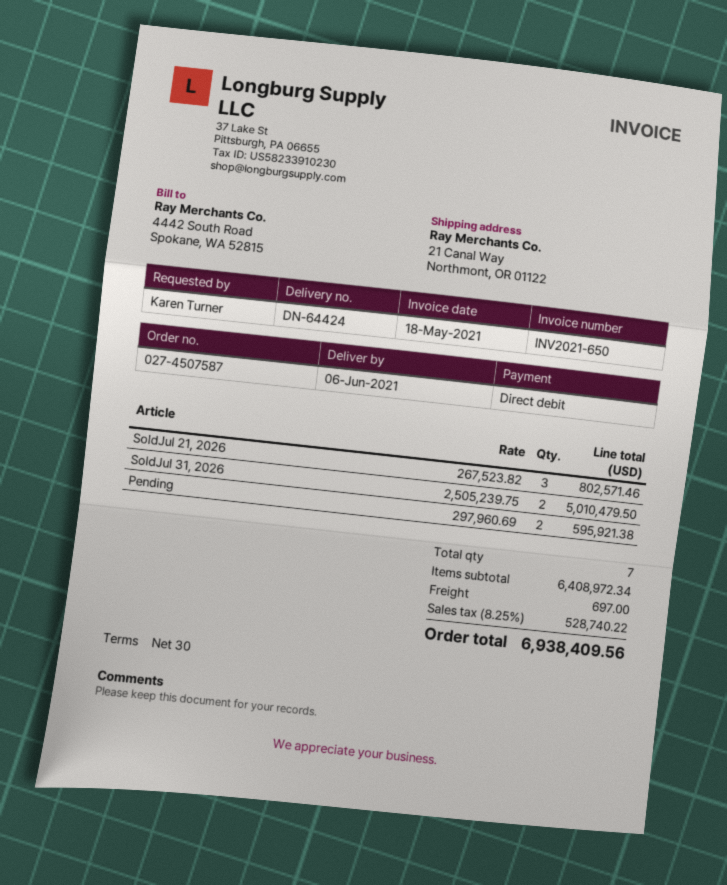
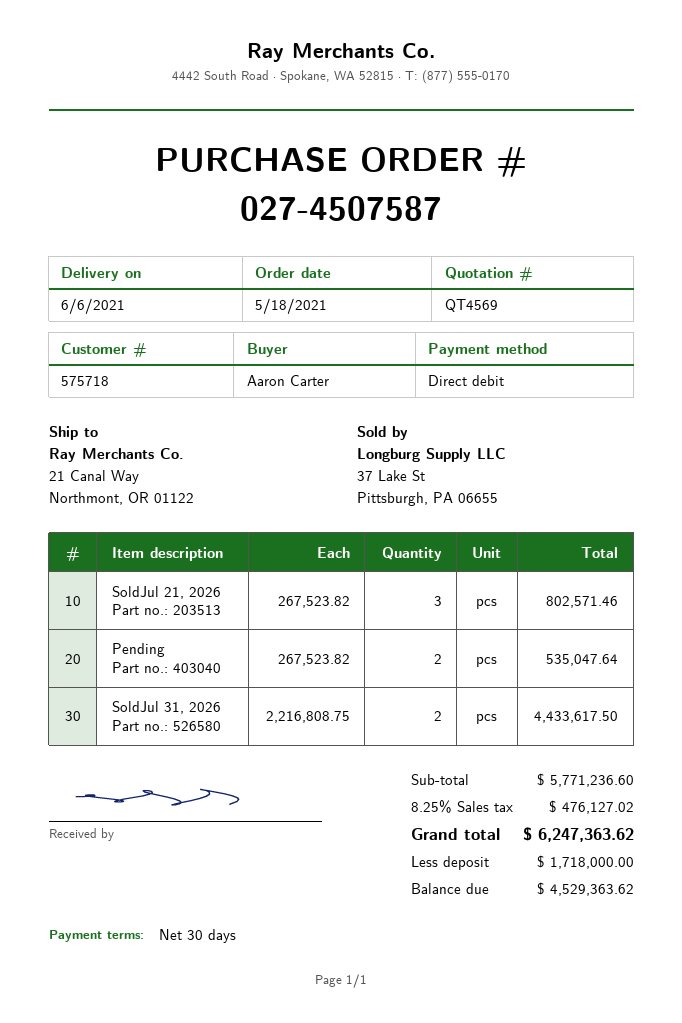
ordered by: Karen Turner -> Aaron Carter
SoldJul 31, 2026: 2 x 2505239.75 = 5010479.50 -> 2 x 2216808.75 = 4433617.50
Pending: 2 x 297960.69 = 595921.38 -> 2 x 267523.82 = 535047.64
subtotal: 6408972.34 -> 5771236.60
shipping: 697.00 -> none
tax: 8.25% = 528740.22 -> 8.25% = 476127.02
total: 6938409.56 -> 6247363.62

